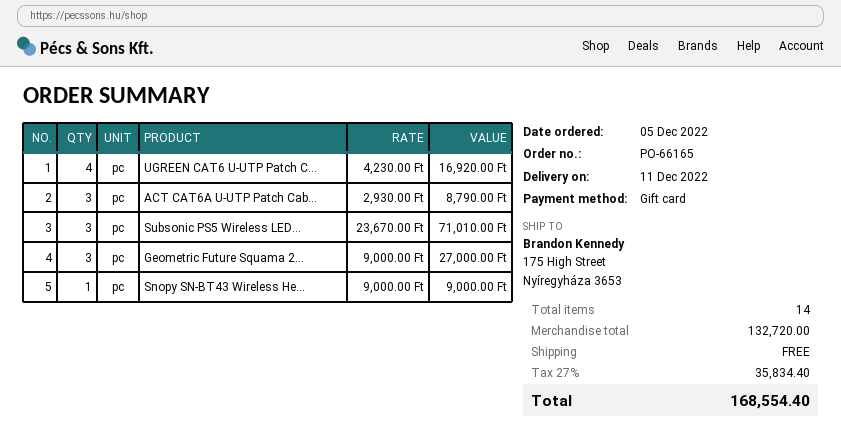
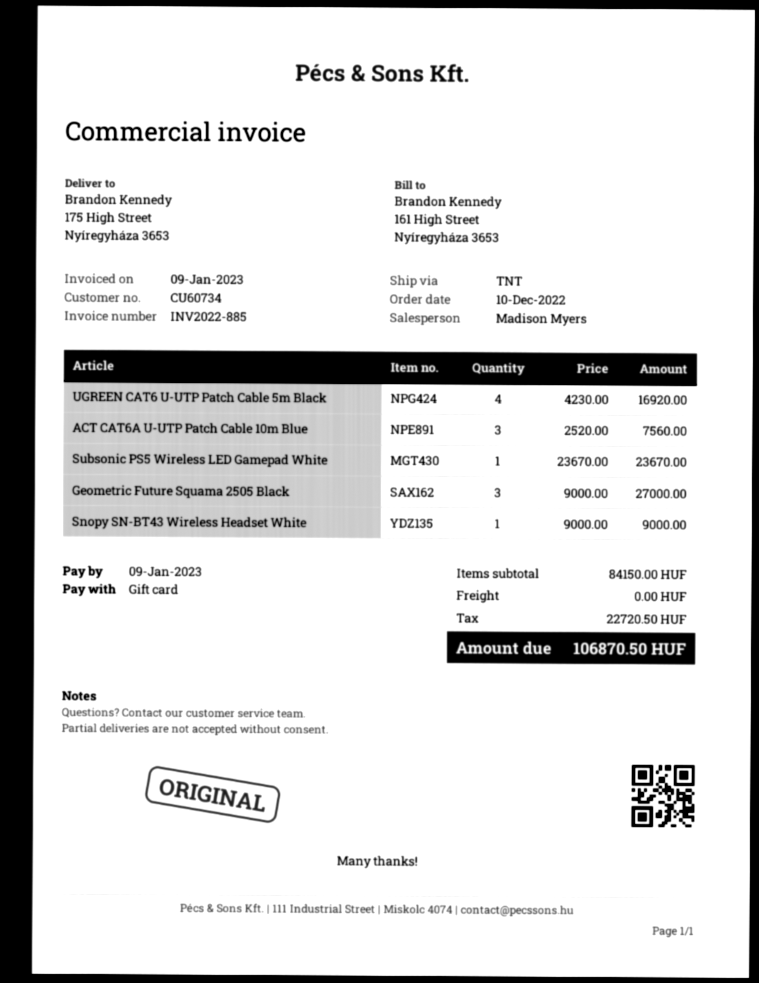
order date: 2022-12-05 -> 2022-12-10
ACT CAT6A U-UTP Patch Cab...: 3 x 2930.00 = 8790.00 -> 3 x 2520.00 = 7560.00
Subsonic PS5 Wireless LED...: 3 x 23670.00 = 71010.00 -> 1 x 23670.00 = 23670.00
subtotal: 132720.00 -> 84150.00
tax: 35834.40 -> 22720.50
total: 168554.40 -> 106870.50

